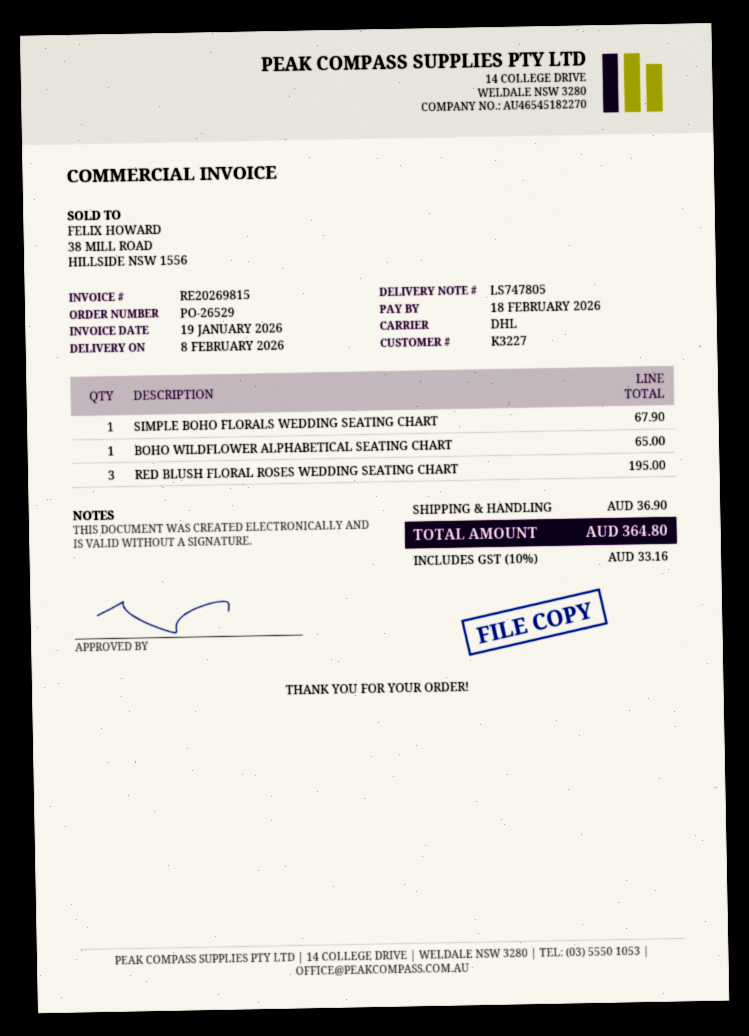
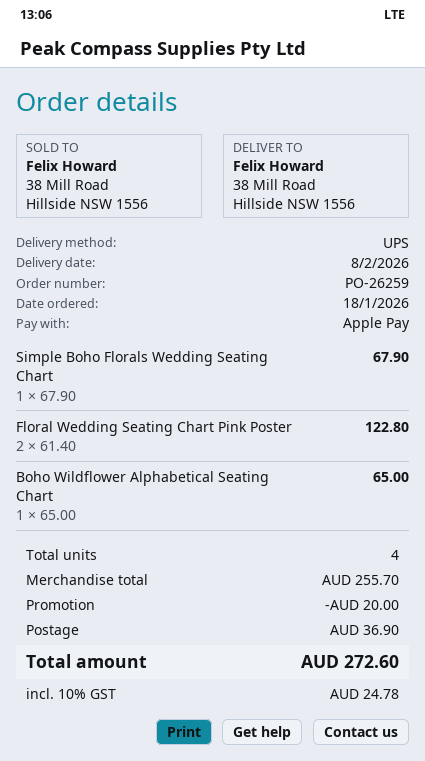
order number: PO-26529 -> PO-26259
shipping method: DHL -> UPS
RED BLUSH FLORAL ROSES WEDDING SEATING CHART: 3 for 195.00 -> none
Floral Wedding Seating Chart Pink Poster: none -> 2 for 122.80
discount: none -> 20.00
tax: 10% = 33.16 -> 10% = 24.78
total: 364.80 -> 272.60

